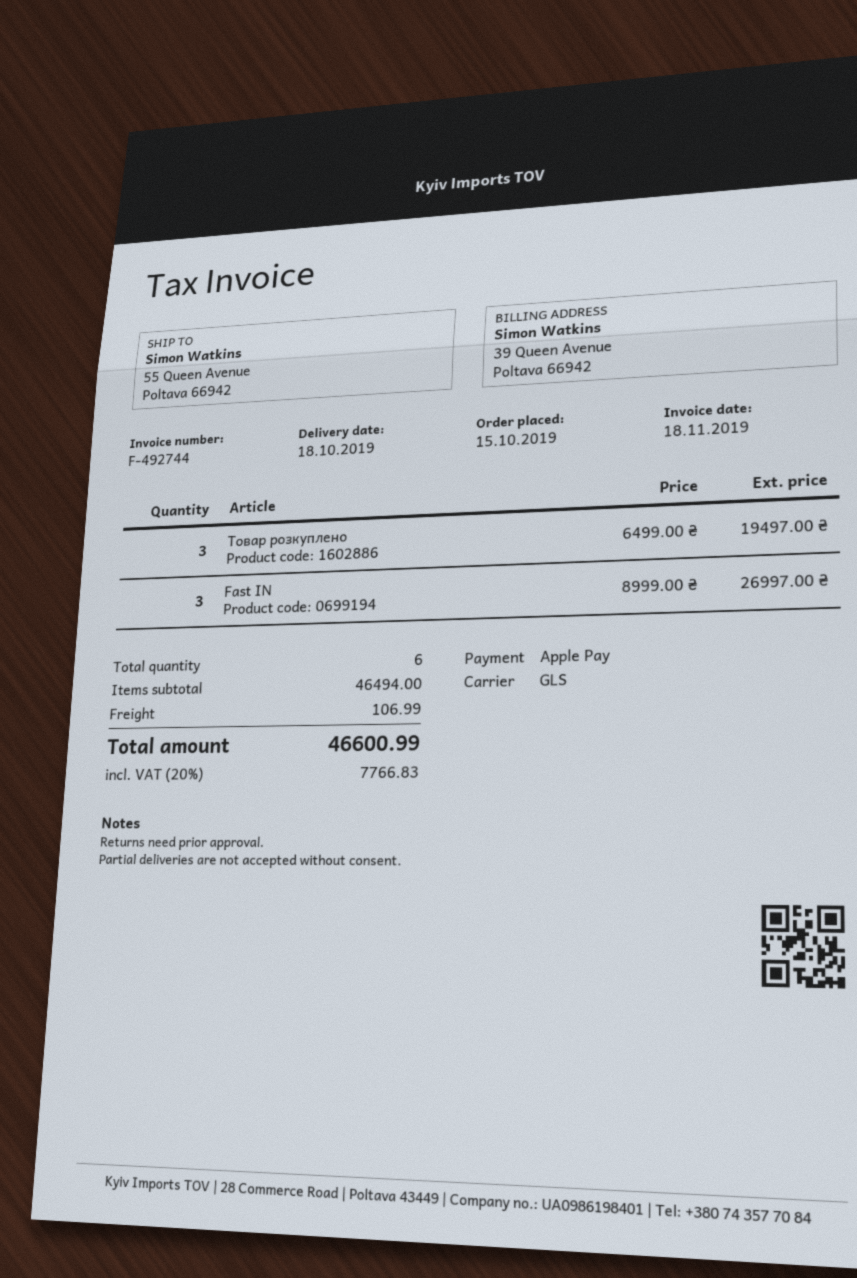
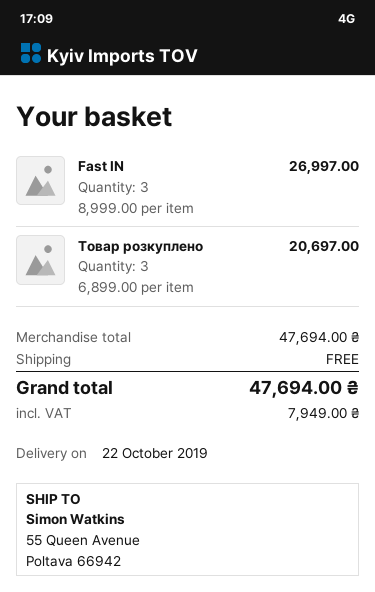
delivery date: 2019-10-18 -> 2019-10-22
Товар розкуплено: 3 x 6499.00 = 19497.00 -> 3 x 6899.00 = 20697.00
subtotal: 46494.00 -> 47694.00
shipping: 106.99 -> 0.00
tax: 7766.83 -> 7949.00
total: 46600.99 -> 47694.00

